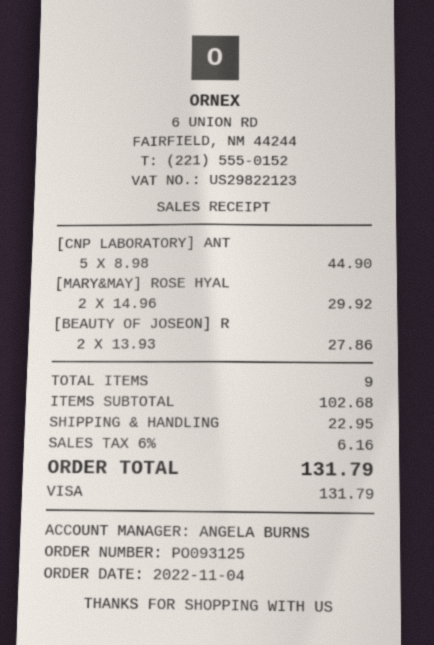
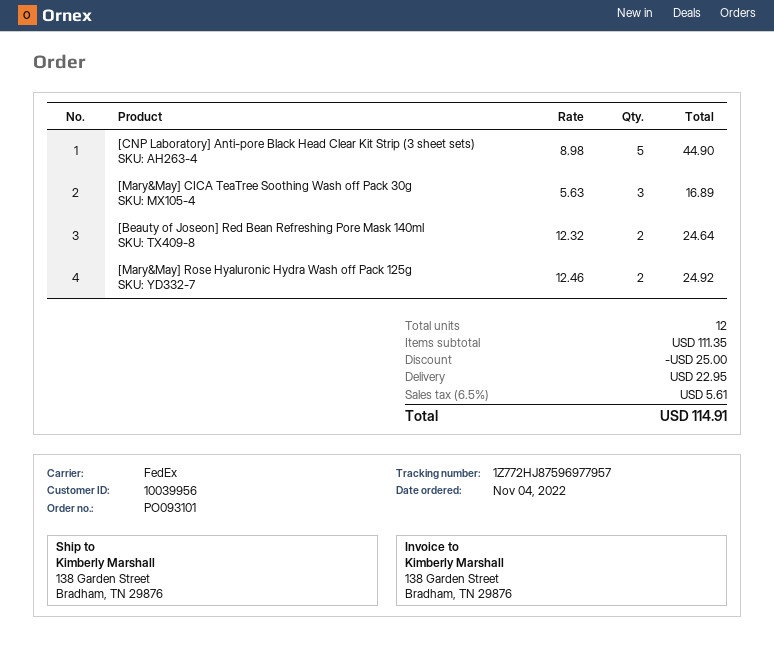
order number: PO093125 -> PO093101
[MARY&MAY] ROSE HYAL: 2 x 14.96 = 29.92 -> 2 x 12.46 = 24.92
[BEAUTY OF JOSEON] R: 2 x 13.93 = 27.86 -> 2 x 12.32 = 24.64
[Mary&May] CICA TeaTree Soothing Wash off Pack 30g: none -> 3 x 5.63 = 16.89
total quantity: 9 -> 12
subtotal: 102.68 -> 111.35
discount: none -> 25.00
tax: 6% = 6.16 -> 6.5% = 5.61
total: 131.79 -> 114.91

